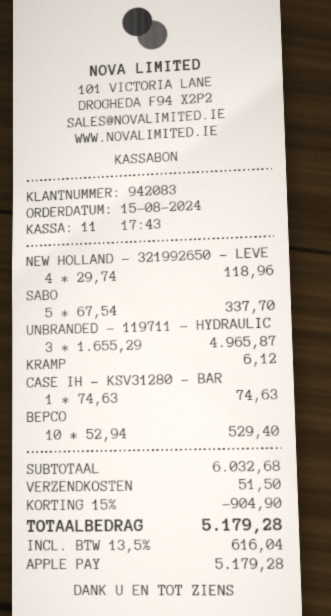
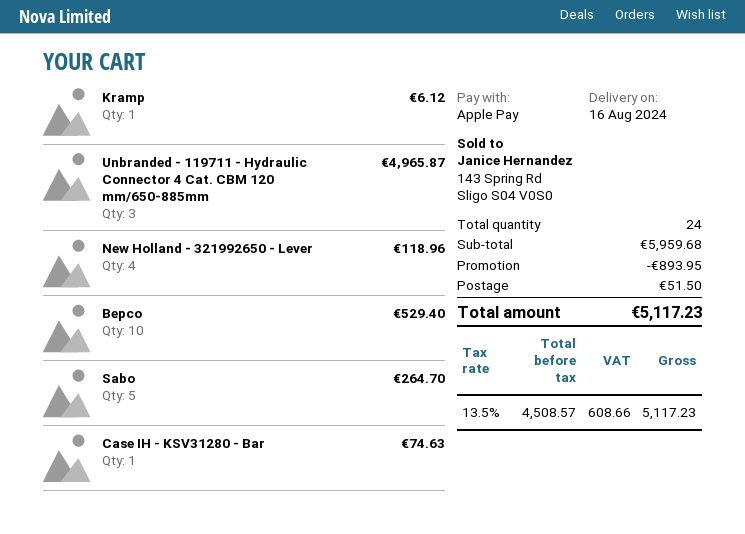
SABO: 5 for 337.70 -> 5 for 264.70
subtotal: 6032.68 -> 5959.68
discount: 904.90 -> 893.95
tax: 13.5% = 616.04 -> 13.5% = 608.66
total: 5179.28 -> 5117.23

